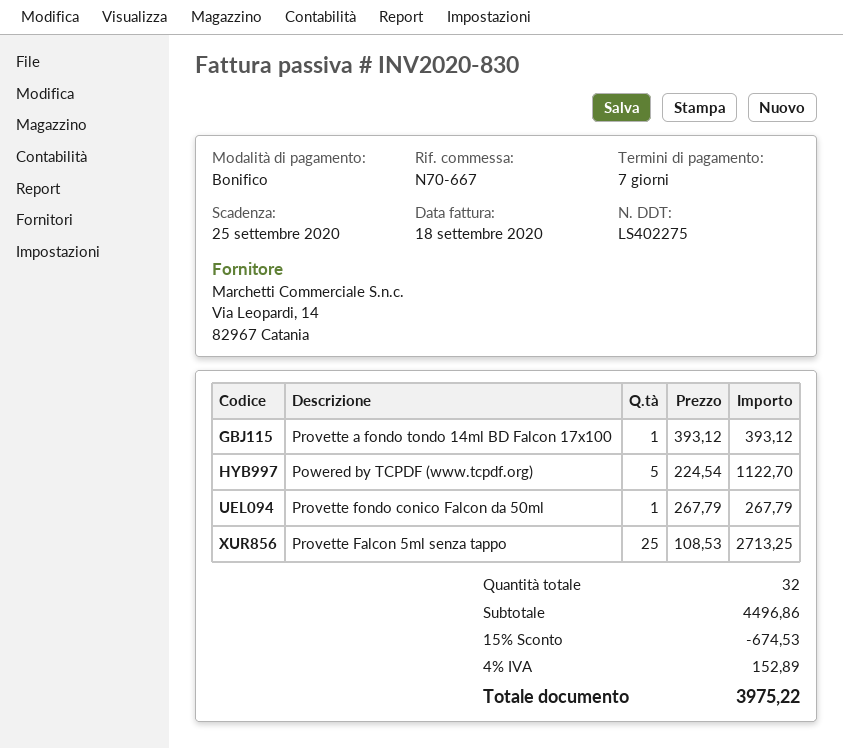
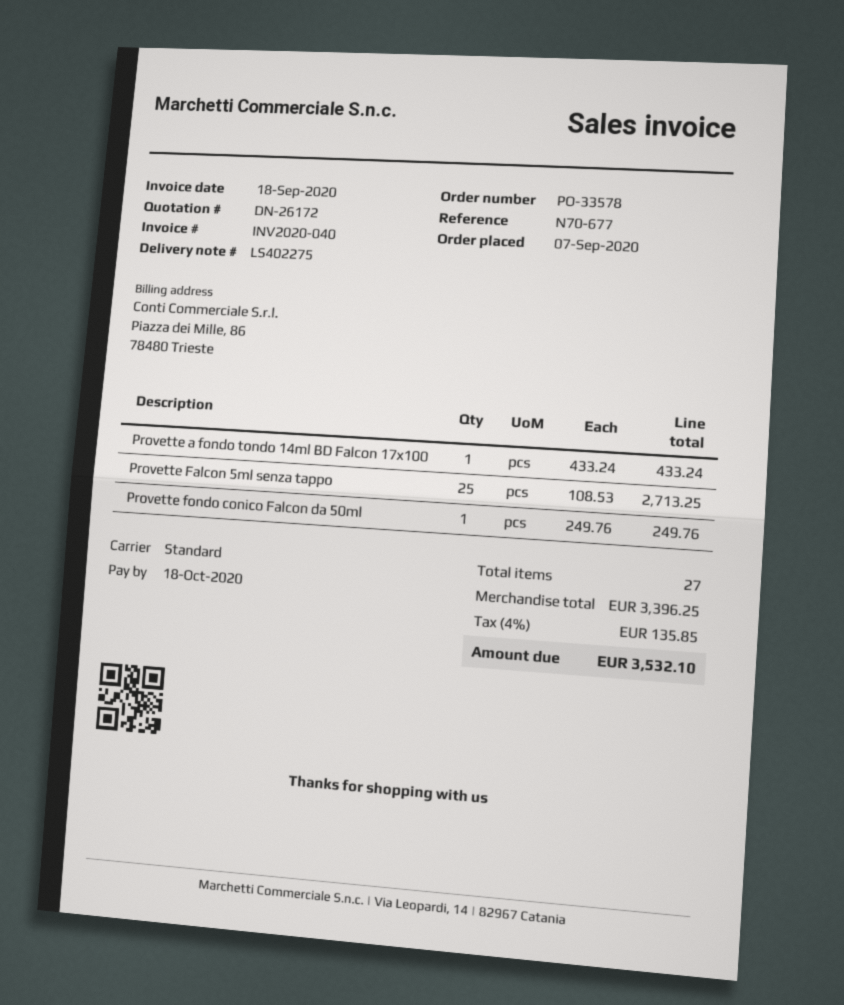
invoice number: INV2020-830 -> INV2020-040
due date: 2020-09-25 -> 2020-10-18
reference: N70-667 -> N70-677
Provette a fondo tondo 14ml BD Falcon 17x100: 1 x 393.12 = 393.12 -> 1 x 433.24 = 433.24
Powered by TCPDF (www.tcpdf.org): 5 x 224.54 = 1122.70 -> none
Provette fondo conico Falcon da 50ml: 1 x 267.79 = 267.79 -> 1 x 249.76 = 249.76
total quantity: 32 -> 27
subtotal: 4496.86 -> 3396.25
discount: 15% = 674.53 -> none
tax: 4% = 152.89 -> 4% = 135.85
total: 3975.22 -> 3532.10

